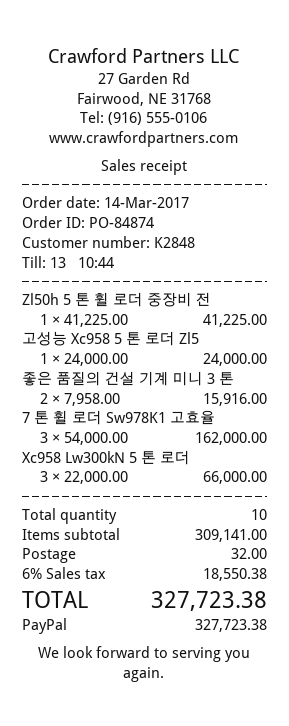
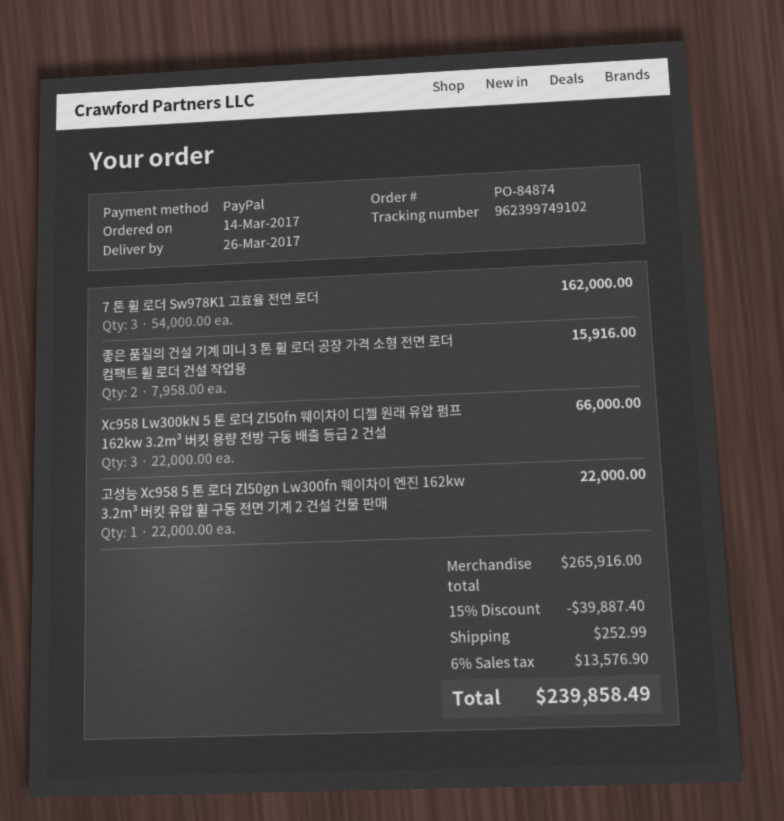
Zl50h 5 톤 휠 로더 중장비 전: 1 x 41225.00 = 41225.00 -> none
고성능 Xc958 5 톤 로더 Zl5: 1 x 24000.00 = 24000.00 -> 1 x 22000.00 = 22000.00
subtotal: 309141.00 -> 265916.00
discount: none -> 15% = 39887.40
shipping: 32.00 -> 252.99
tax: 6% = 18550.38 -> 6% = 13576.90
total: 327723.38 -> 239858.49

